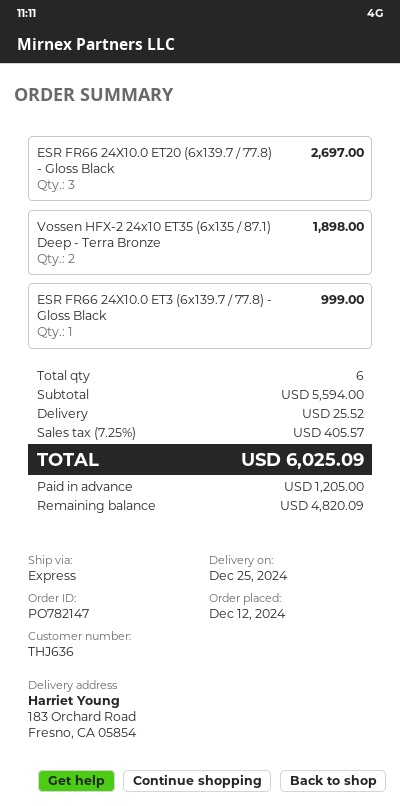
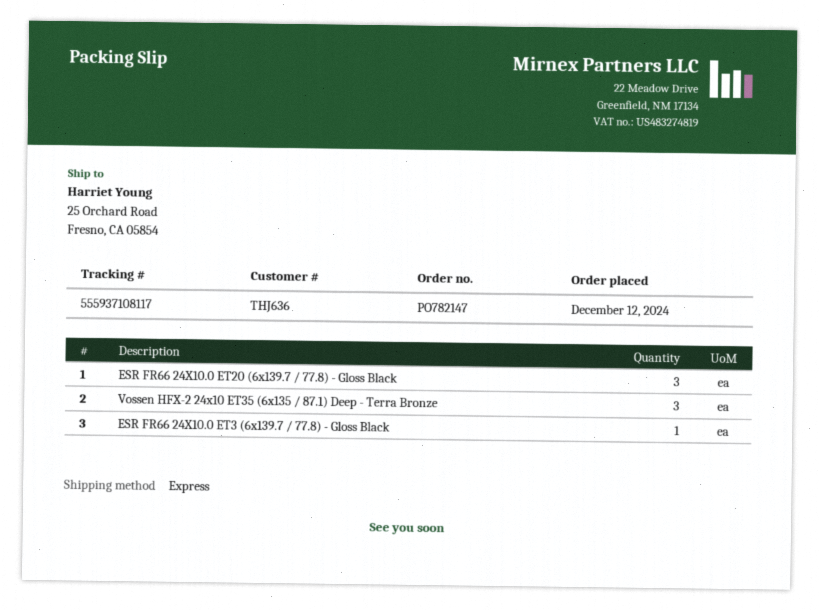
ship to: 183 Orchard Road, Fresno, CA 05854 -> 25 Orchard Road, Fresno, CA 05854
Vossen HFX-2 24x10 ET35 (6x135 / 87.1) Deep - Terra Bronze: 2 -> 3

